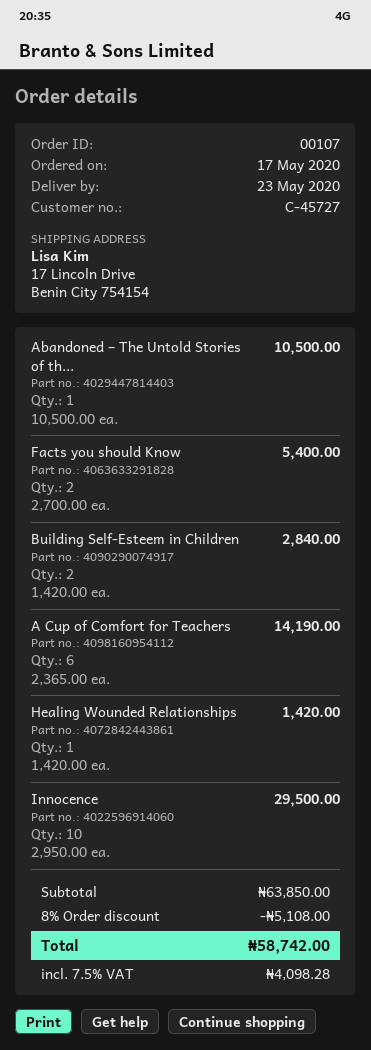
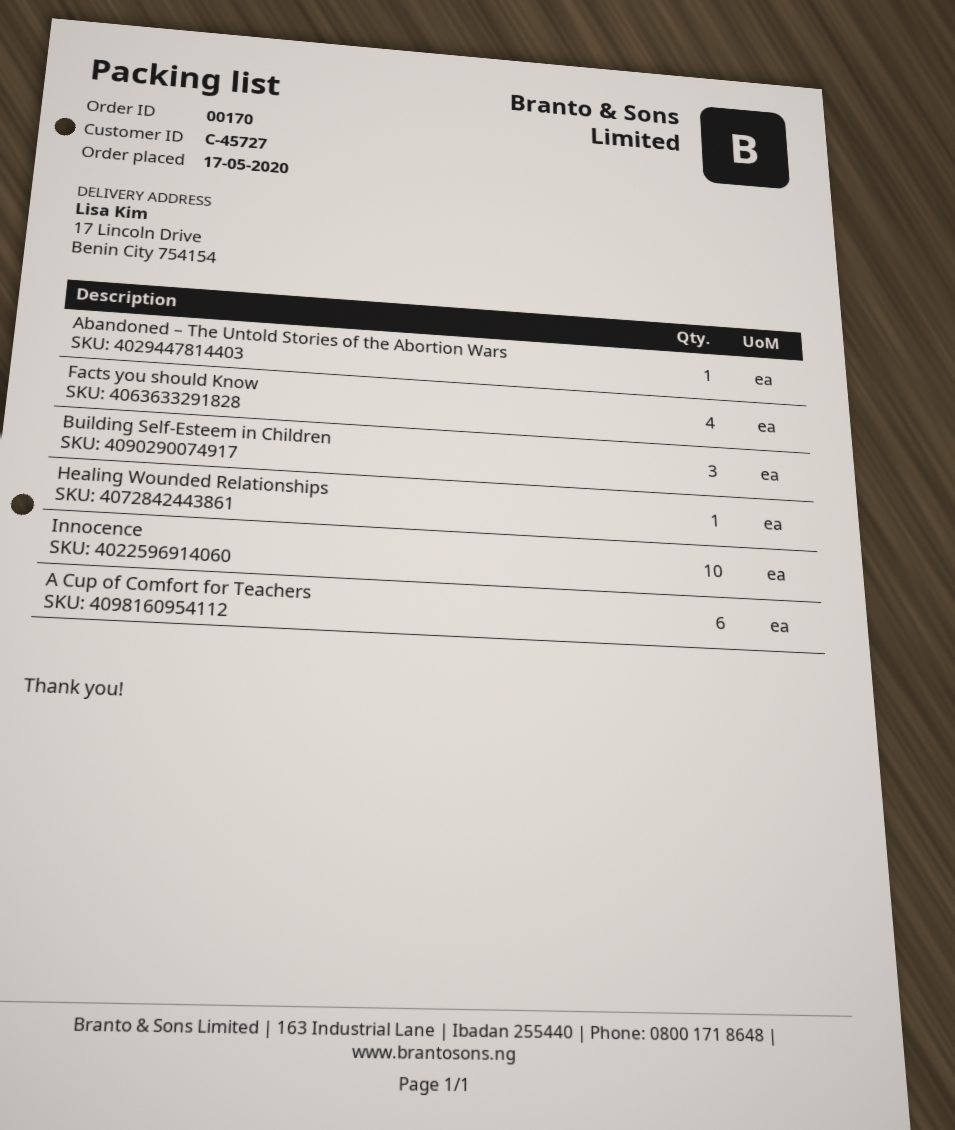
order number: 00107 -> 00170
Facts you should Know: 2 -> 4
Building Self-Esteem in Children: 2 -> 3

